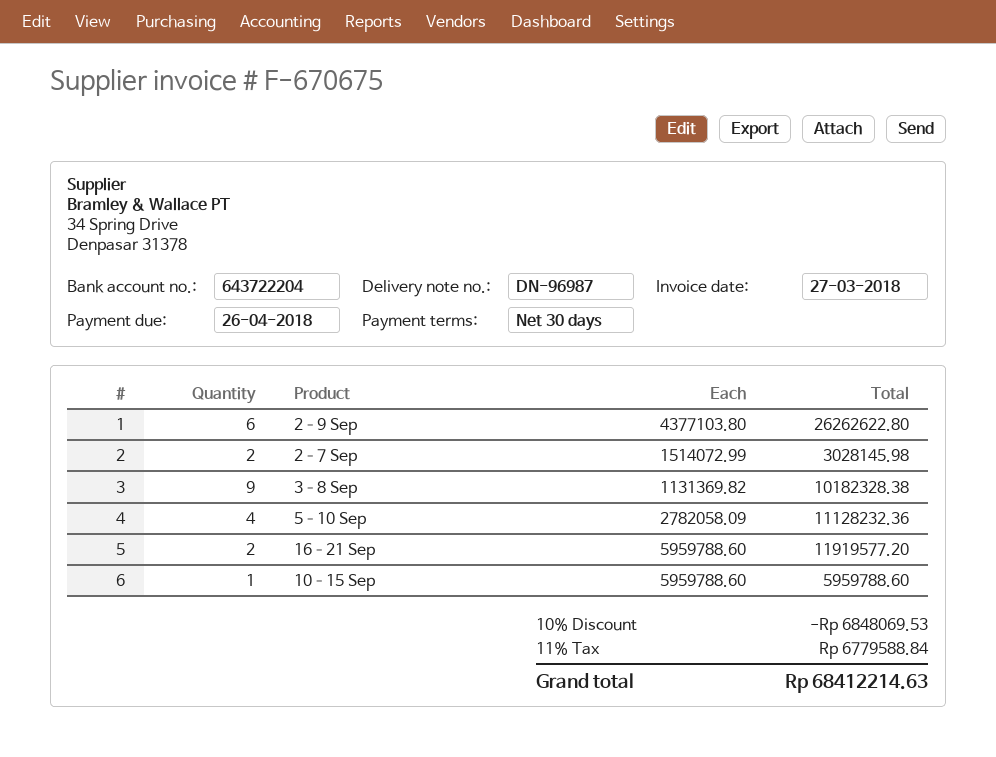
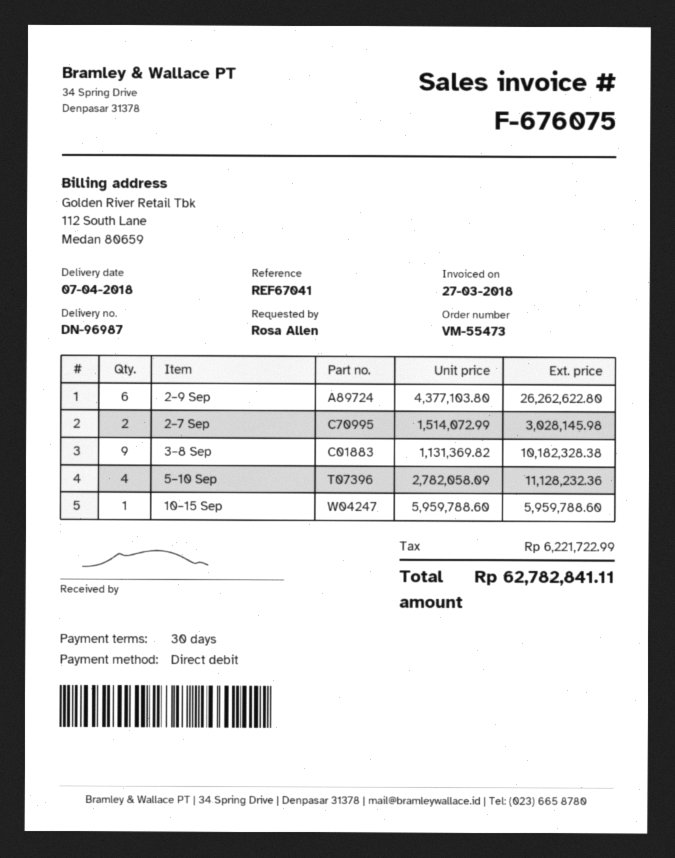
invoice number: F-670675 -> F-676075
16–21 Sep: 2 x 5959788.60 = 11919577.20 -> none
discount: 10% = 6848069.53 -> none
tax: 6779588.84 -> 6221722.99
total: 68412214.63 -> 62782841.11

